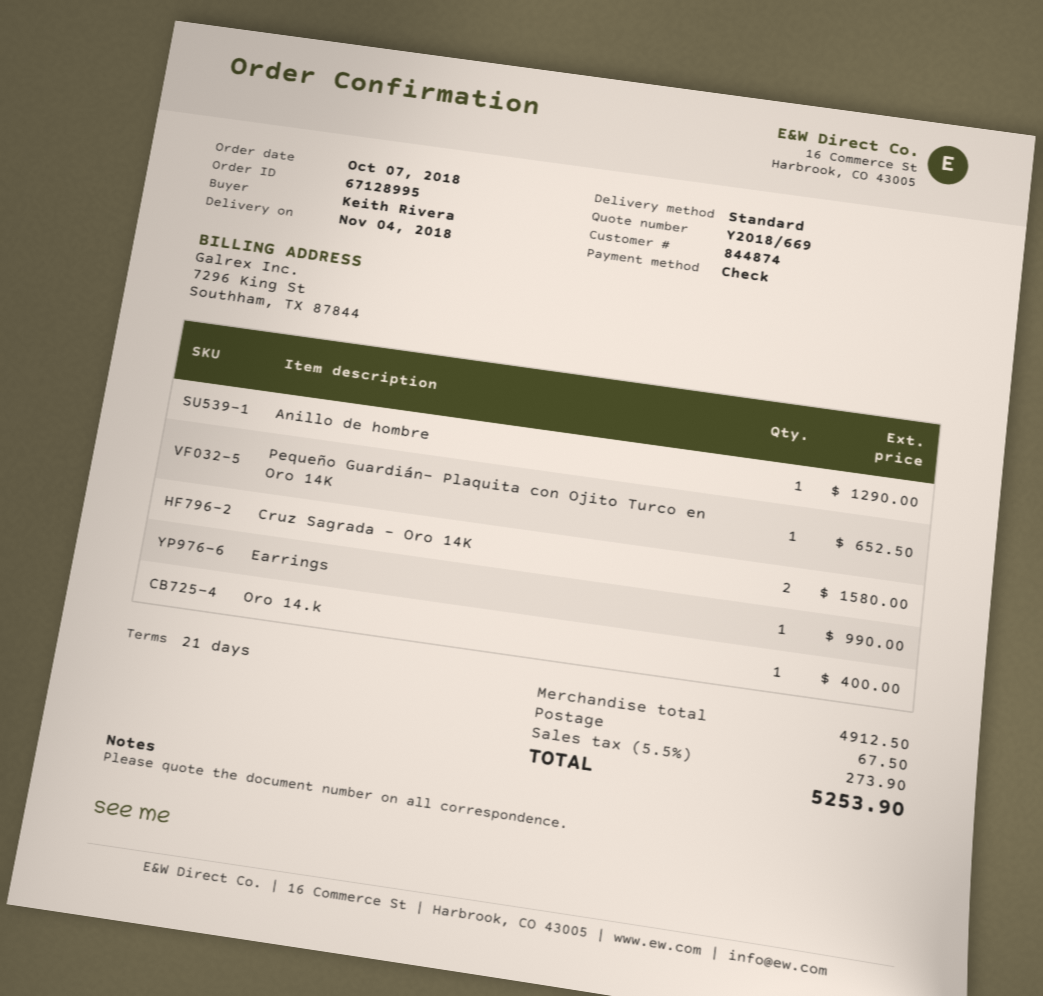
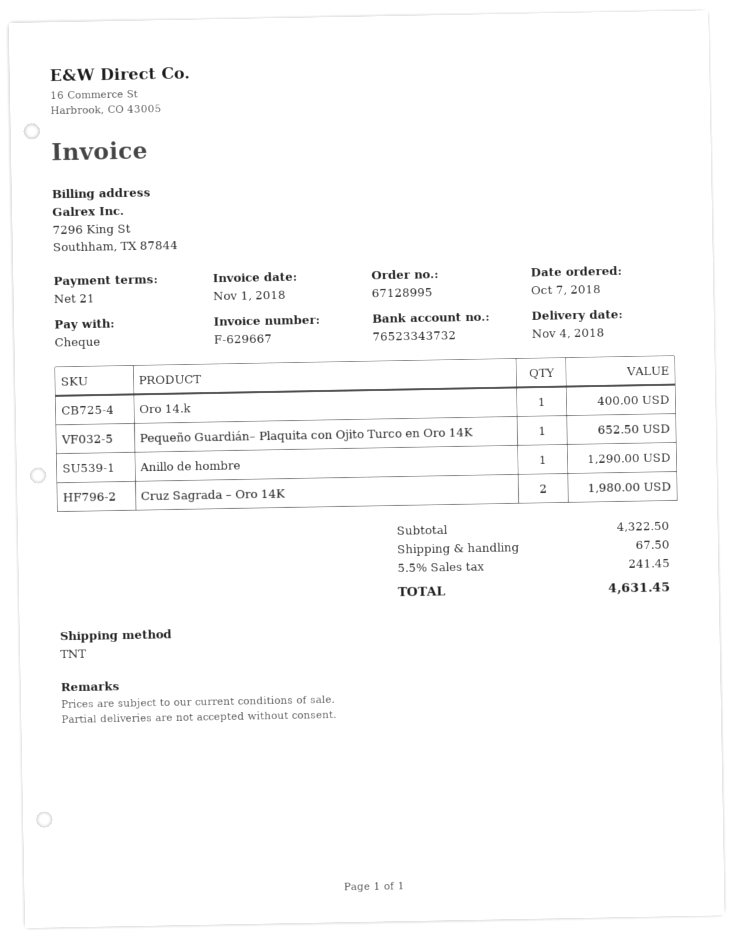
shipping method: standard -> TNT
Cruz Sagrada – Oro 14K: 2 for 1580.00 -> 2 for 1980.00
Earrings: 1 for 990.00 -> none
subtotal: 4912.50 -> 4322.50
tax: 5.5% = 273.90 -> 5.5% = 241.45
total: 5253.90 -> 4631.45

